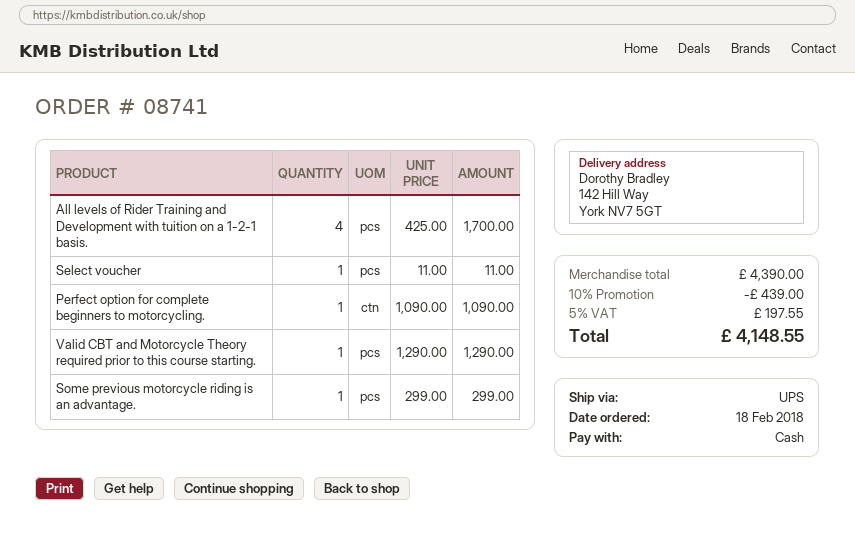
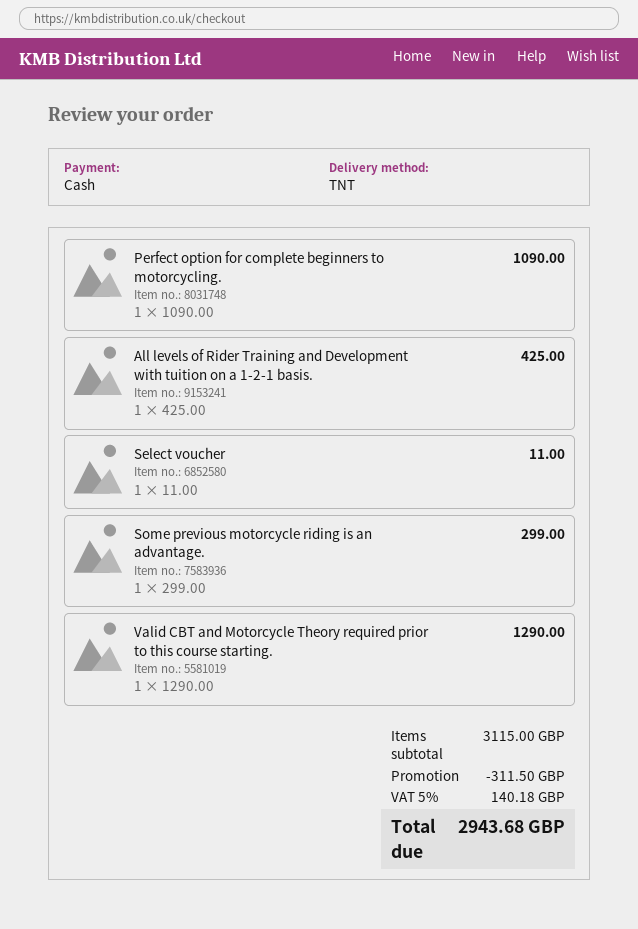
shipping method: UPS -> TNT
All levels of Rider Training and Development with tuition on a 1-2-1 basis.: 4 x 425.00 = 1700.00 -> 1 x 425.00 = 425.00
subtotal: 4390.00 -> 3115.00
discount: 439.00 -> 311.50
tax: 5% = 197.55 -> 5% = 140.18
total: 4148.55 -> 2943.68

